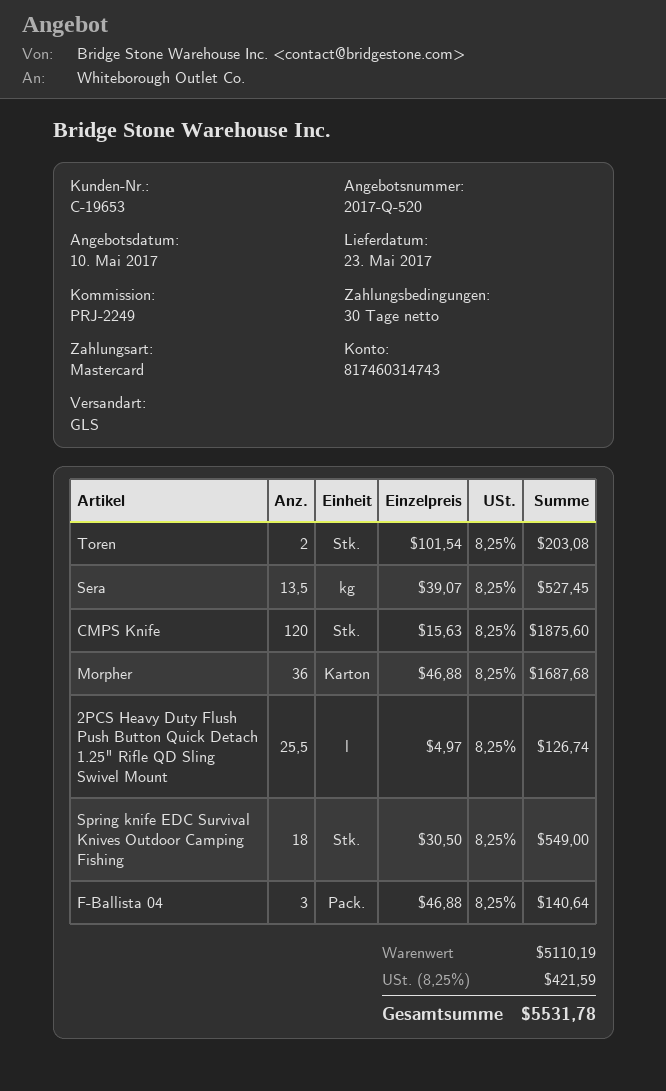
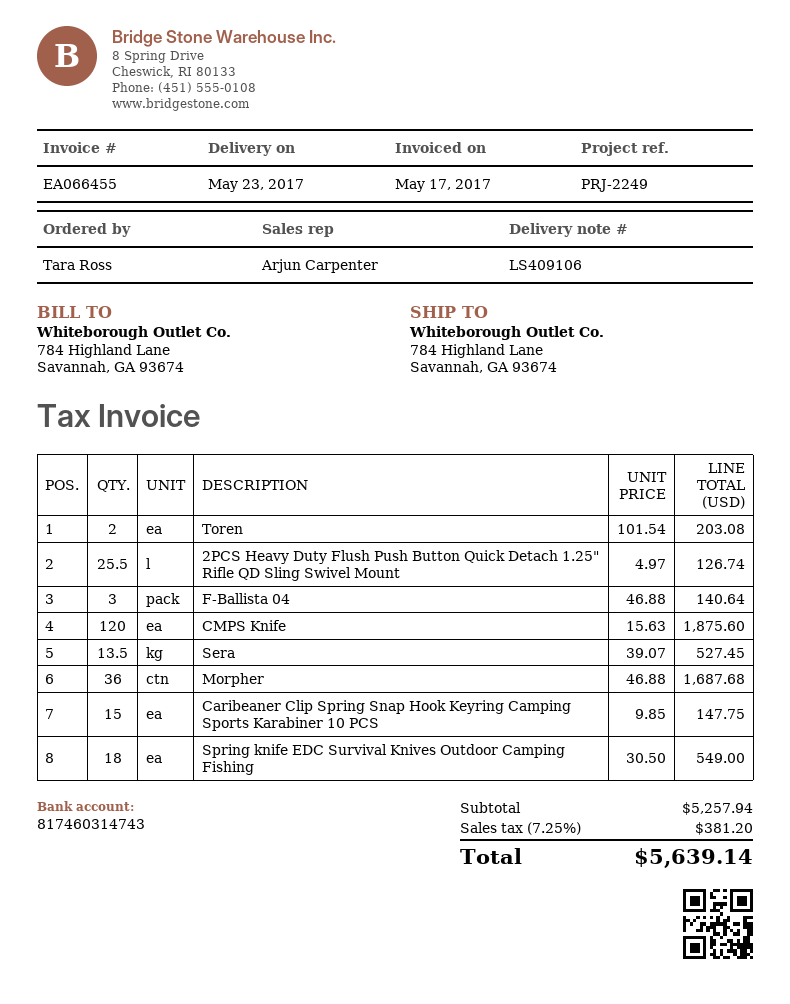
Caribeaner Clip Spring Snap Hook Keyring Camping Sports Karabiner 10 PCS: none -> 15 x 9.85 = 147.75
subtotal: 5110.19 -> 5257.94
tax: 8.25% = 421.59 -> 7.25% = 381.20
total: 5531.78 -> 5639.14

